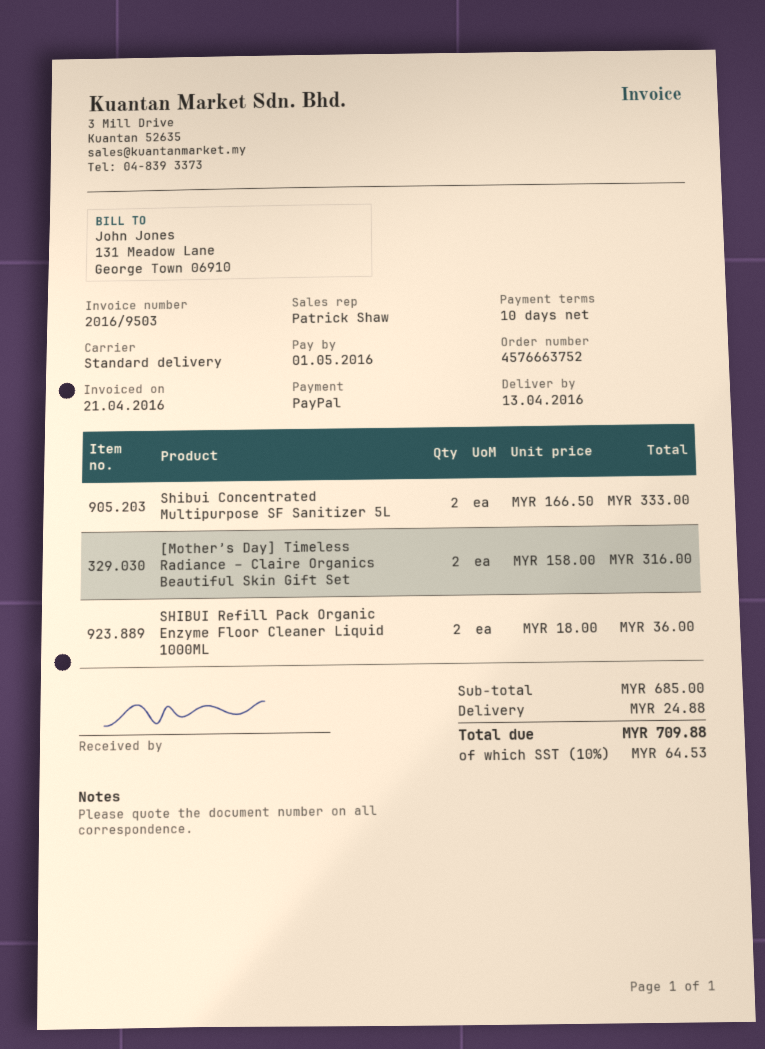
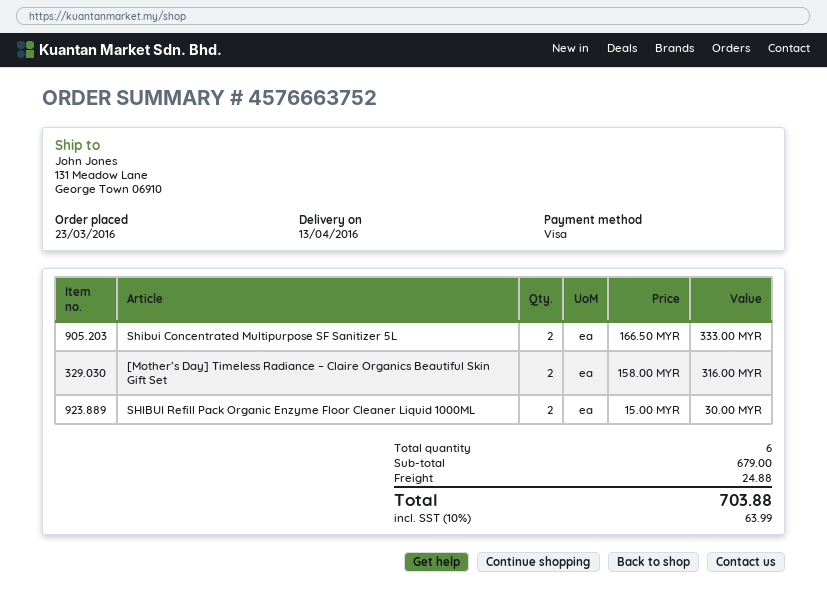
payment method: PayPal -> Visa
SHIBUI Refill Pack Organic Enzyme Floor Cleaner Liquid 1000ML: 2 x 18.00 = 36.00 -> 2 x 15.00 = 30.00
subtotal: 685.00 -> 679.00
tax: 10% = 64.53 -> 10% = 63.99
total: 709.88 -> 703.88

